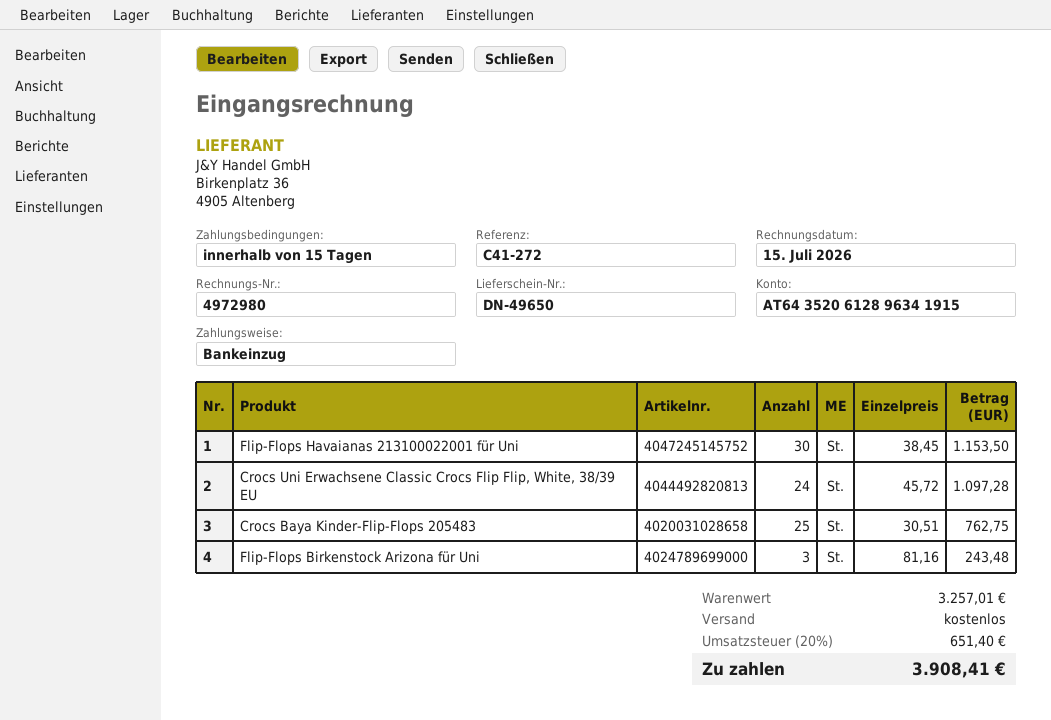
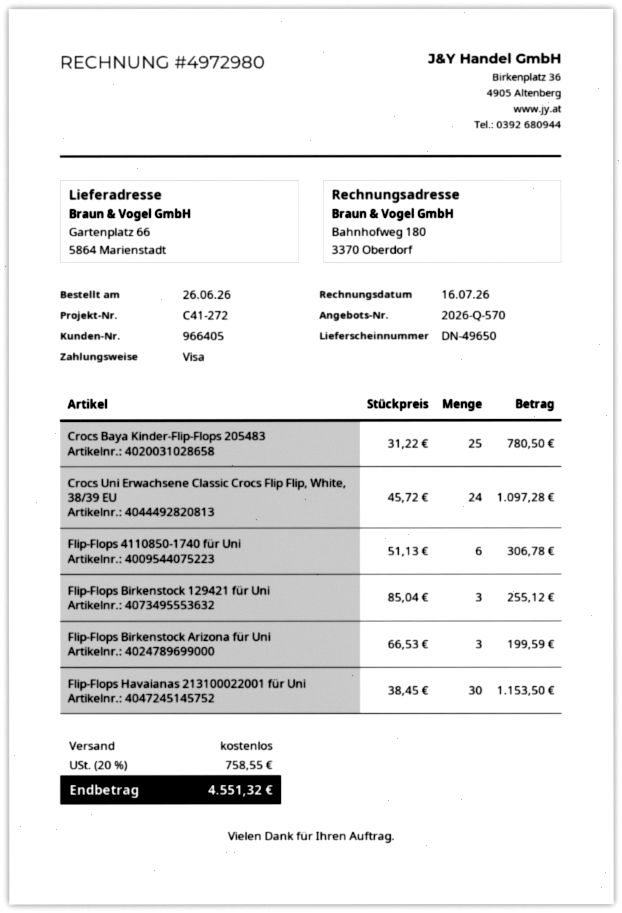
invoice date: 2026-07-15 -> 2026-07-16
payment method: direct debit -> Visa
Crocs Baya Kinder-Flip-Flops 205483: 25 x 30.51 = 762.75 -> 25 x 31.22 = 780.50
Flip-Flops Birkenstock Arizona für Uni: 3 x 81.16 = 243.48 -> 3 x 66.53 = 199.59
Flip-Flops 4110850-1740 für Uni: none -> 6 x 51.13 = 306.78
Flip-Flops Birkenstock 129421 für Uni: none -> 3 x 85.04 = 255.12
tax: 20% = 651.40 -> 20% = 758.55
total: 3908.41 -> 4551.32

